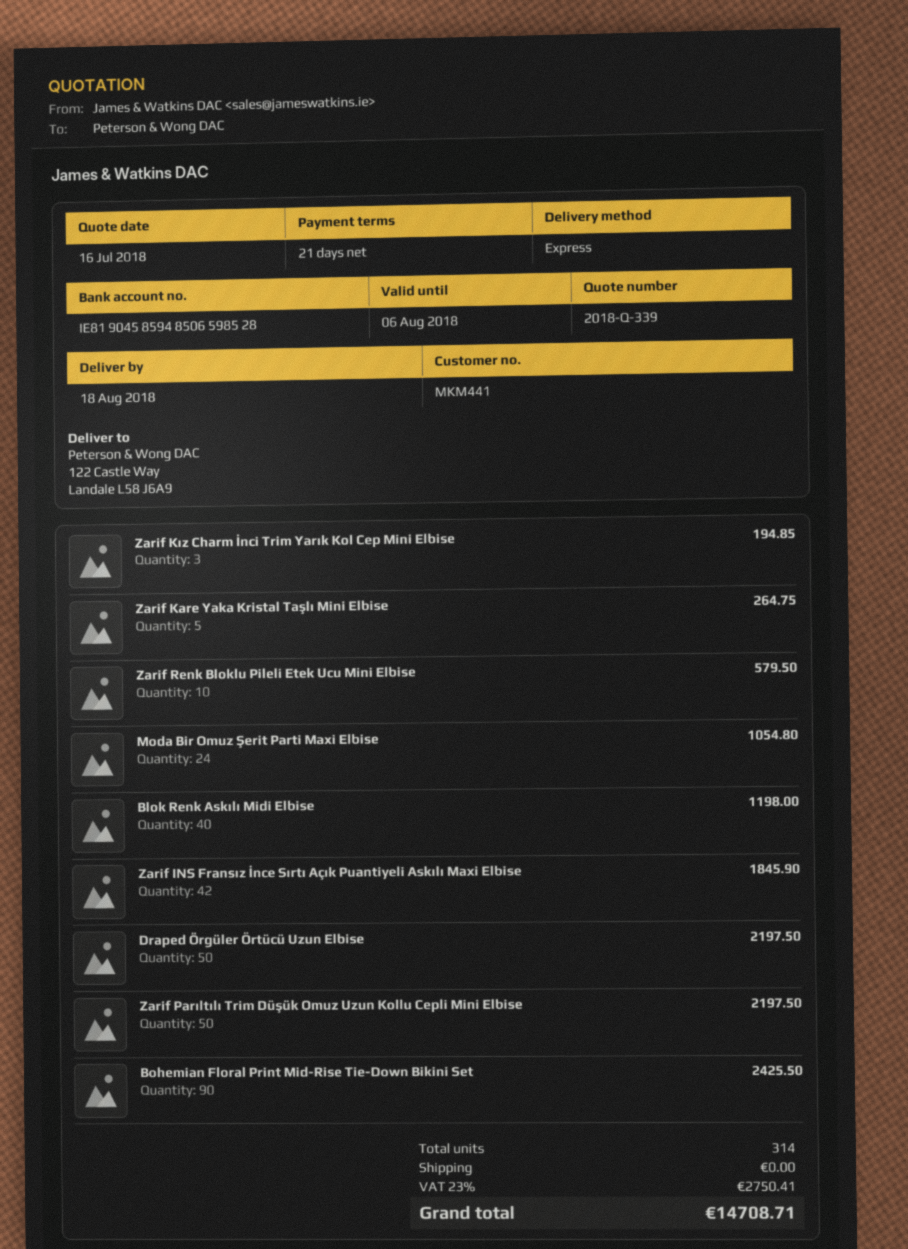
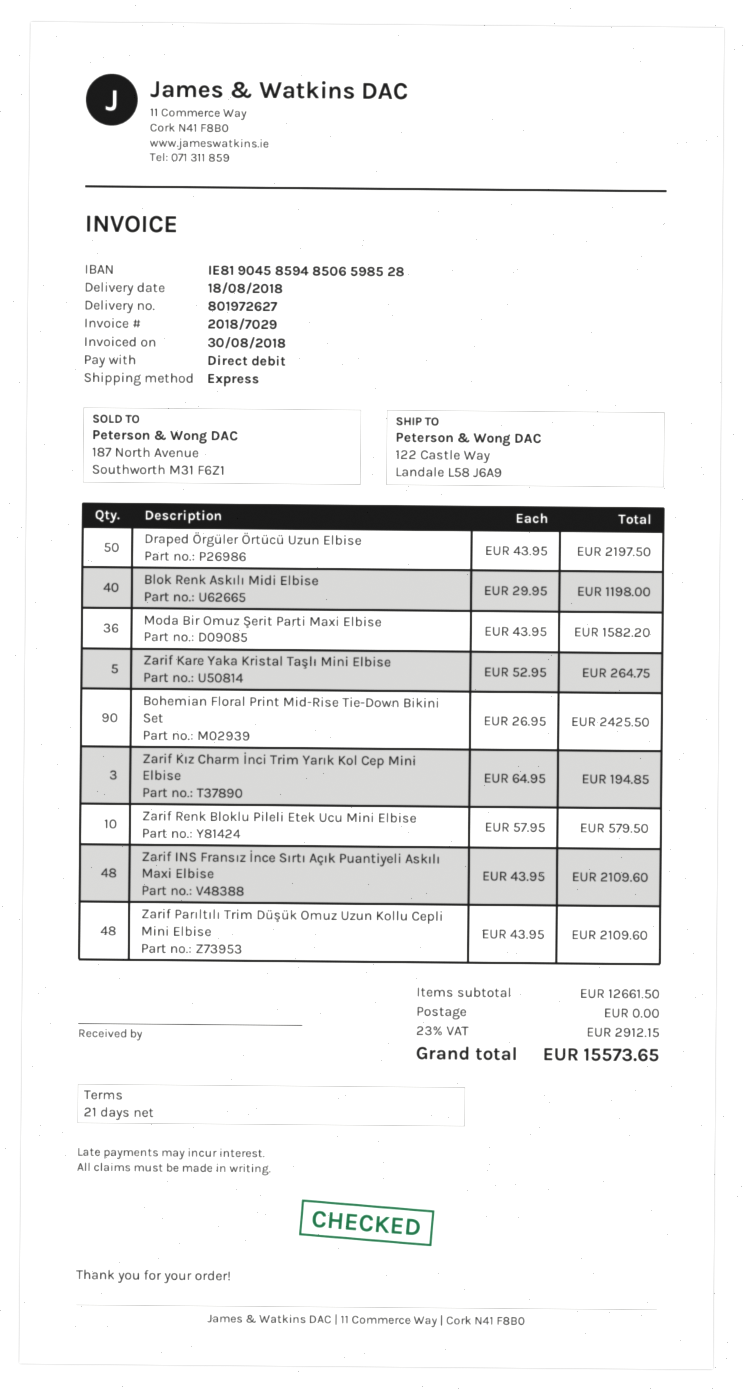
Moda Bir Omuz Şerit Parti Maxi Elbise: 24 for 1054.80 -> 36 for 1582.20
Zarif INS Fransız İnce Sırtı Açık Puantiyeli Askılı Maxi Elbise: 42 for 1845.90 -> 48 for 2109.60
Zarif Parıltılı Trim Düşük Omuz Uzun Kollu Cepli Mini Elbise: 50 for 2197.50 -> 48 for 2109.60
tax: 23% = 2750.41 -> 23% = 2912.15
total: 14708.71 -> 15573.65

